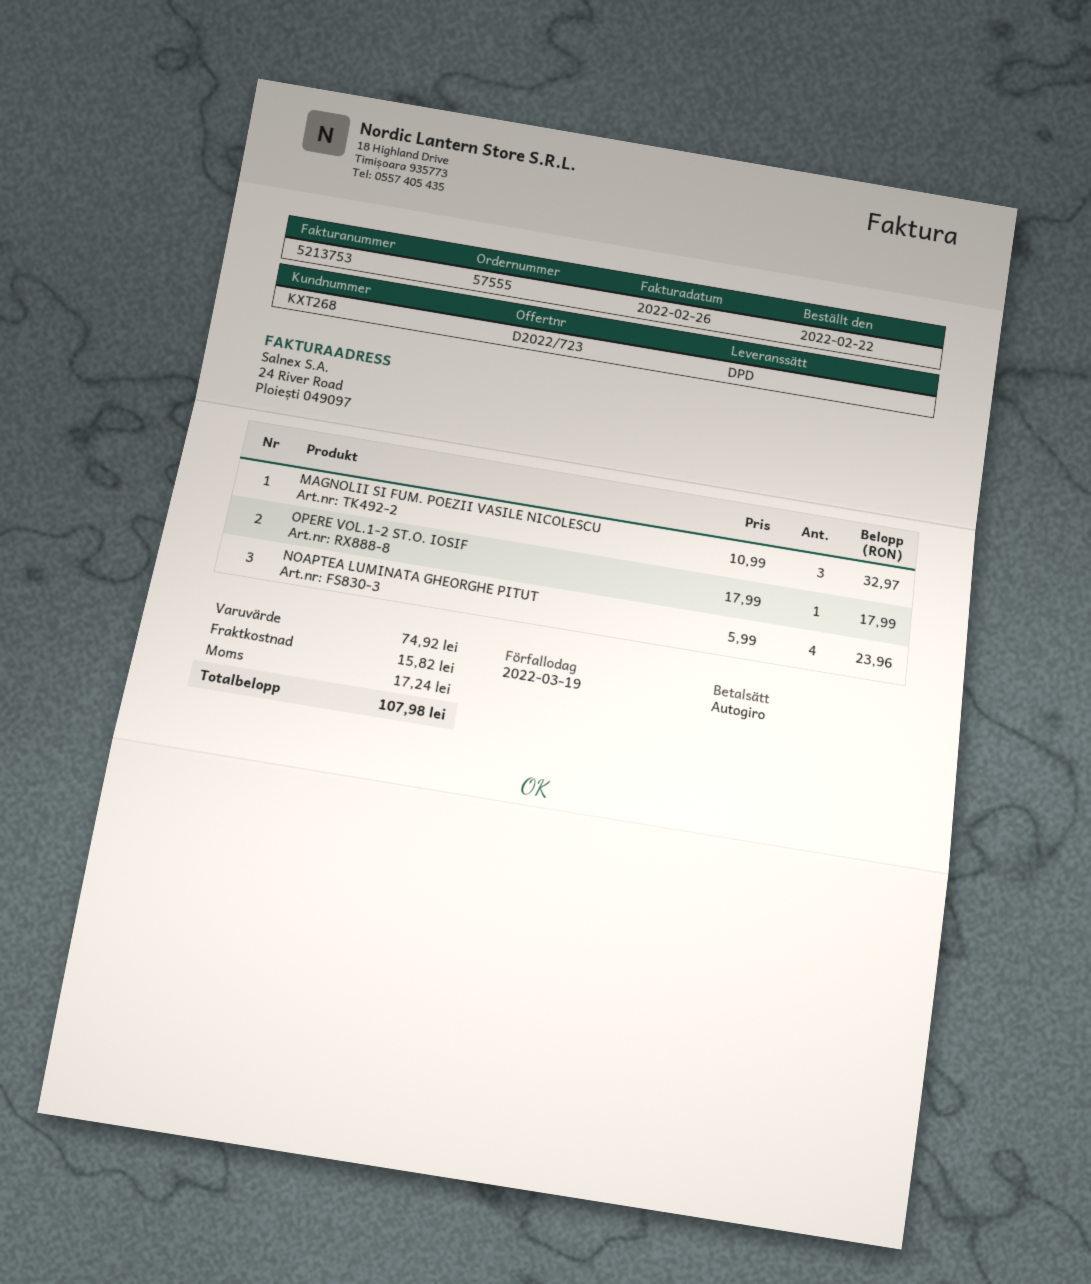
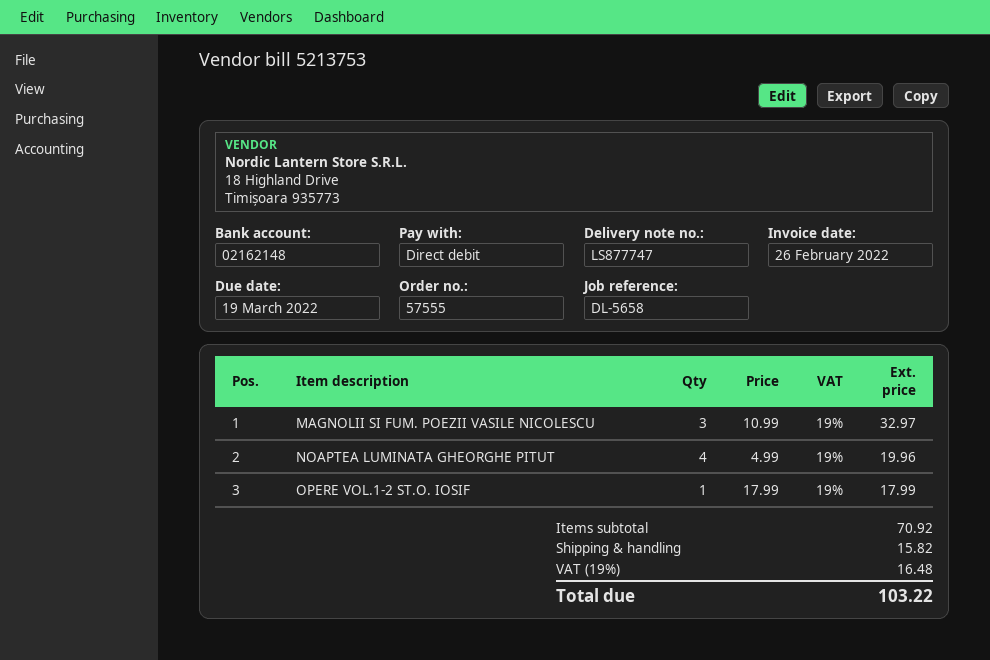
NOAPTEA LUMINATA GHEORGHE PITUT: 4 x 5.99 = 23.96 -> 4 x 4.99 = 19.96
subtotal: 74.92 -> 70.92
tax: 17.24 -> 16.48
total: 107.98 -> 103.22

